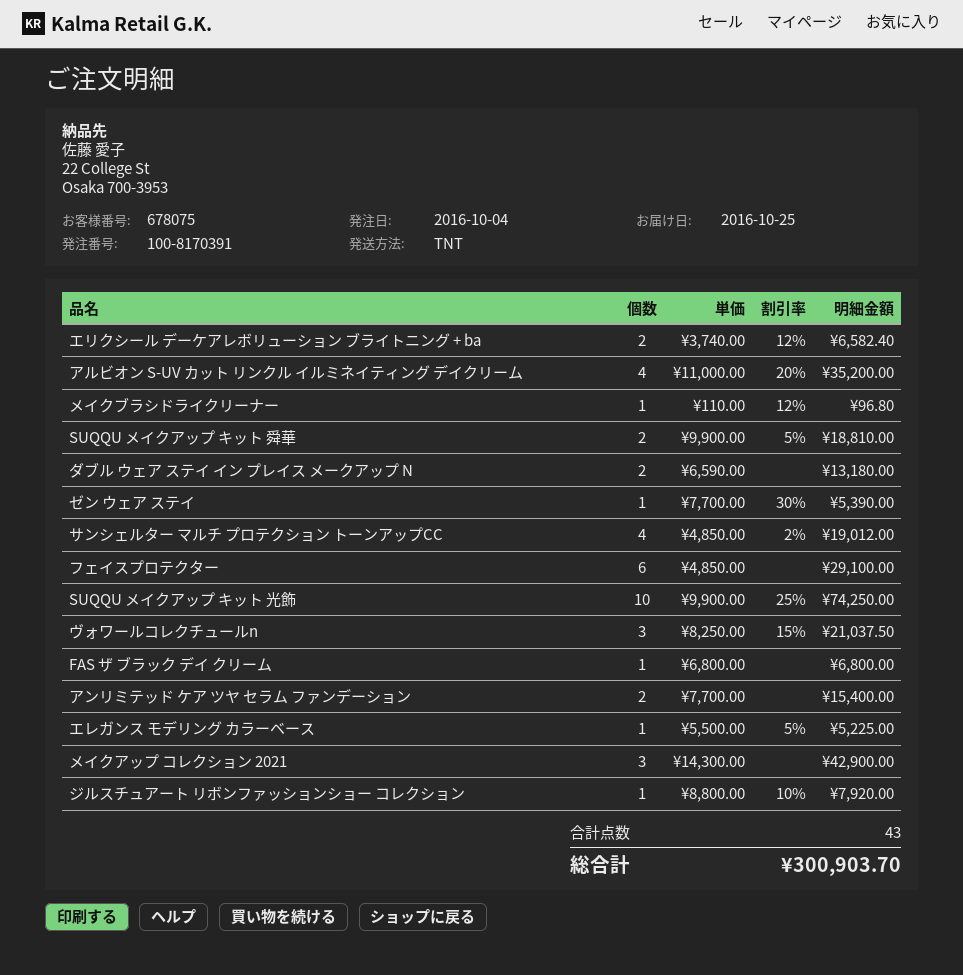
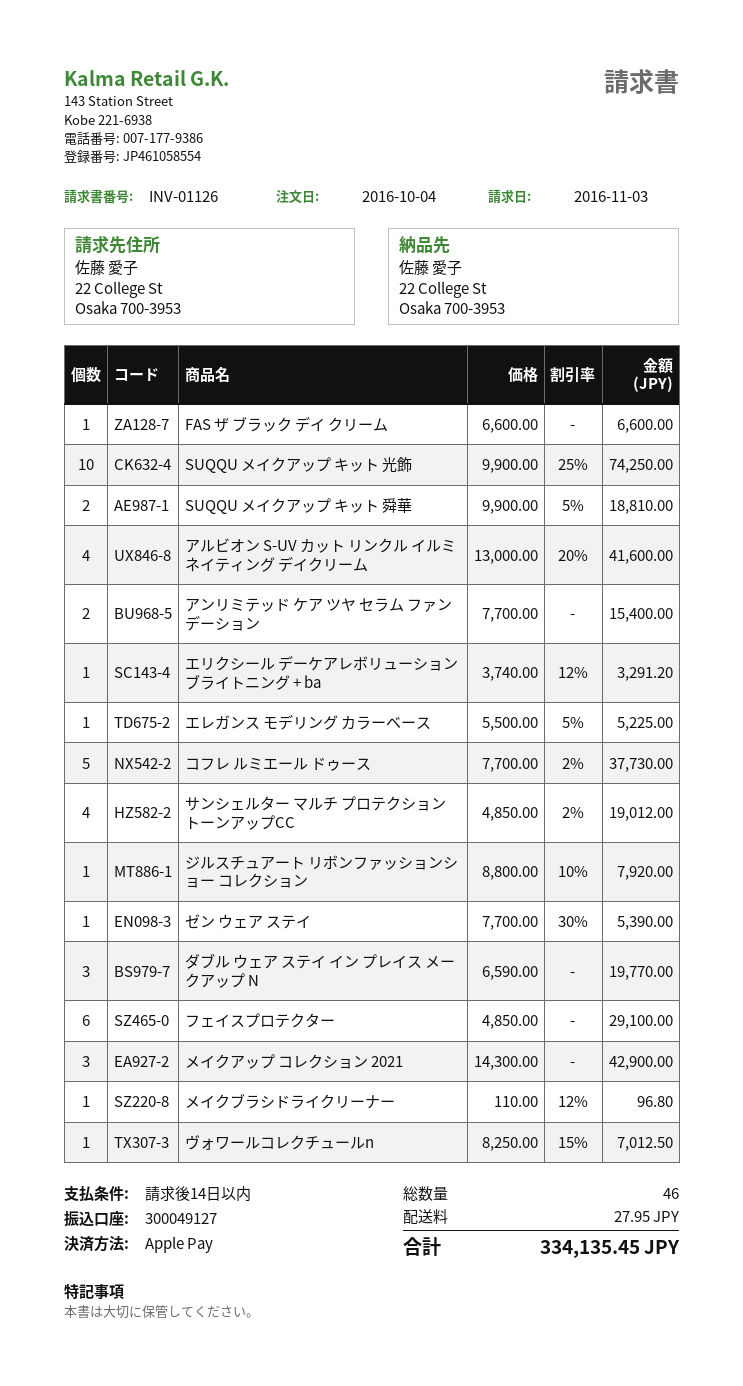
エリクシール デーケアレボリューション ブライトニング + ba: 2 x 3740.00 - 12% = 6582.40 -> 1 x 3740.00 - 12% = 3291.20
アルビオン S-UV カット リンクル イルミネイティング デイクリーム: 4 x 11000.00 - 20% = 35200.00 -> 4 x 13000.00 - 20% = 41600.00
ダブル ウェア ステイ イン プレイス メークアップ N: 2 x 6590.00 = 13180.00 -> 3 x 6590.00 = 19770.00
ヴォワールコレクチュールn: 3 x 8250.00 - 15% = 21037.50 -> 1 x 8250.00 - 15% = 7012.50
FAS ザ ブラック デイ クリーム: 1 x 6800.00 = 6800.00 -> 1 x 6600.00 = 6600.00
コフレ ルミエール ドゥース: none -> 5 x 7700.00 - 2% = 37730.00
total quantity: 43 -> 46
shipping: none -> 27.95
total: 300903.70 -> 334135.45

